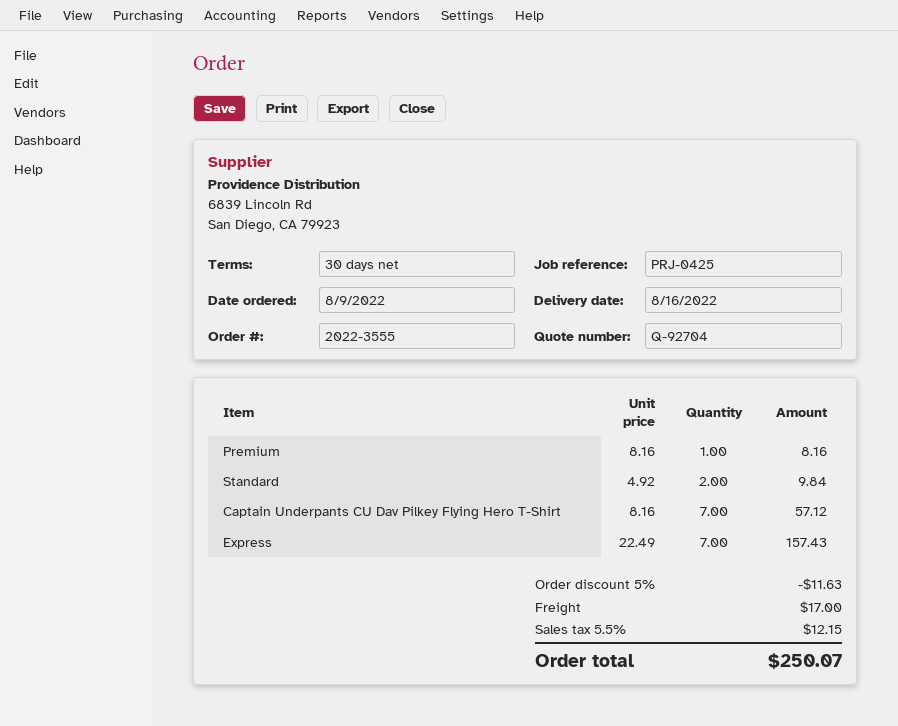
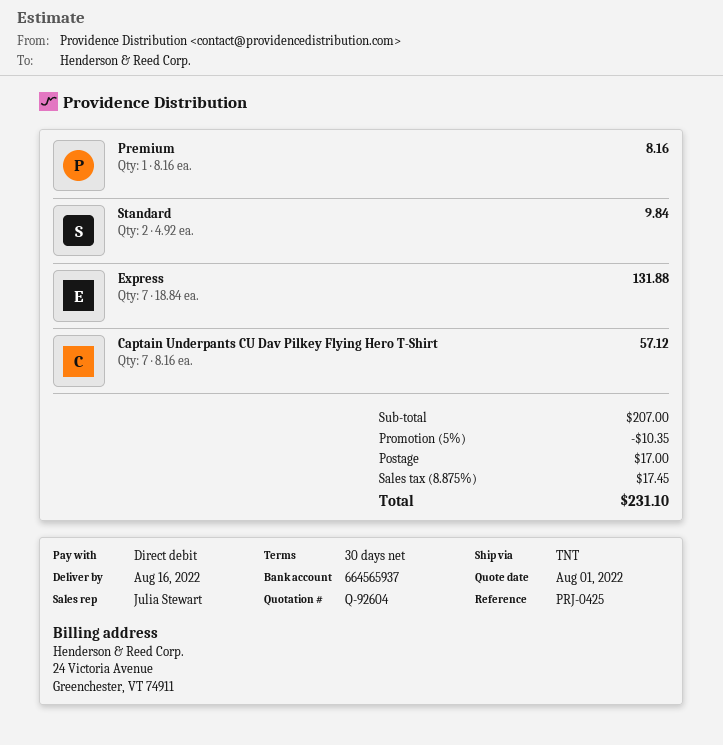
quote number: Q-92704 -> Q-92604
Express: 7 x 22.49 = 157.43 -> 7 x 18.84 = 131.88
discount: 5% = 11.63 -> 5% = 10.35
tax: 5.5% = 12.15 -> 8.875% = 17.45
total: 250.07 -> 231.10

